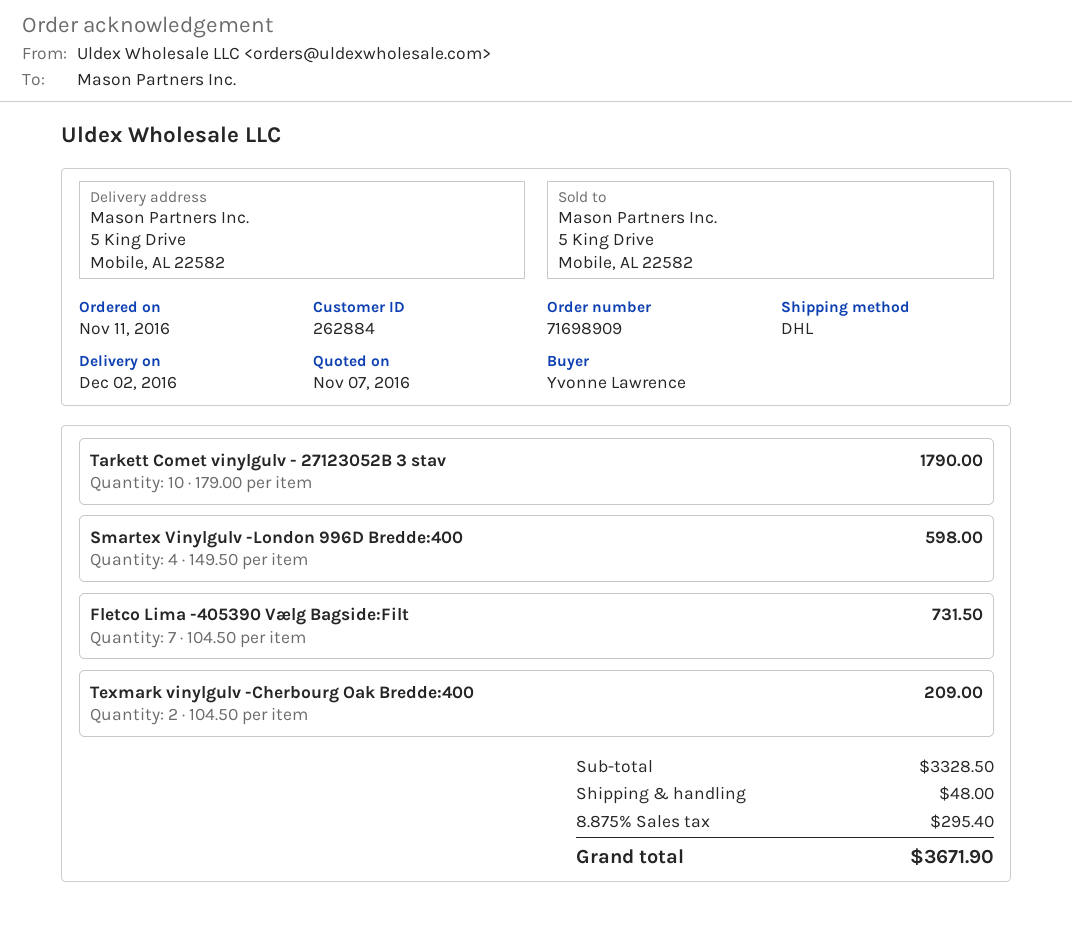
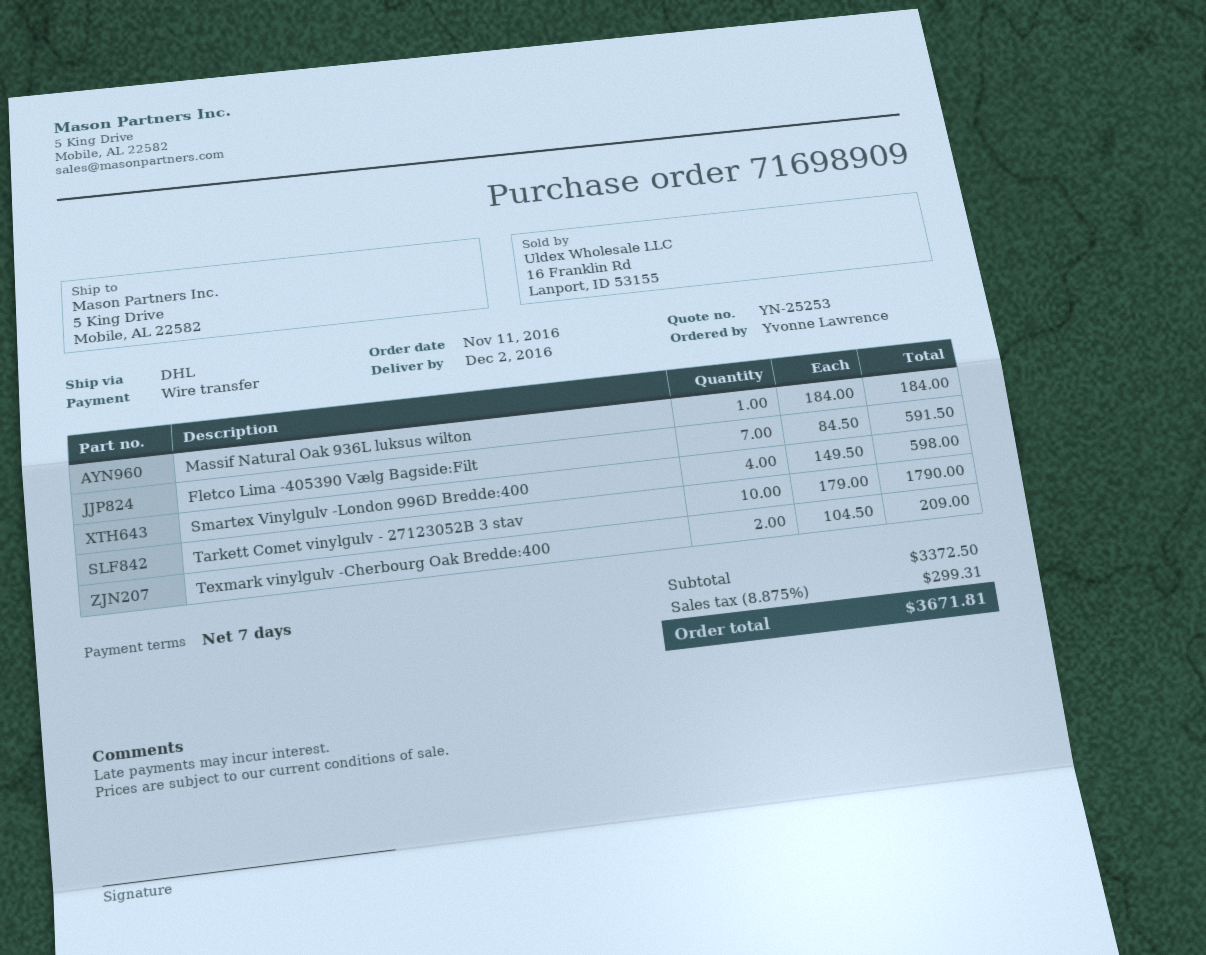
Fletco Lima -405390 Vælg Bagside:Filt: 7 x 104.50 = 731.50 -> 7 x 84.50 = 591.50
Massif Natural Oak 936L luksus wilton: none -> 1 x 184.00 = 184.00
subtotal: 3328.50 -> 3372.50
shipping: 48.00 -> none
tax: 8.875% = 295.40 -> 8.875% = 299.31
total: 3671.90 -> 3671.81

